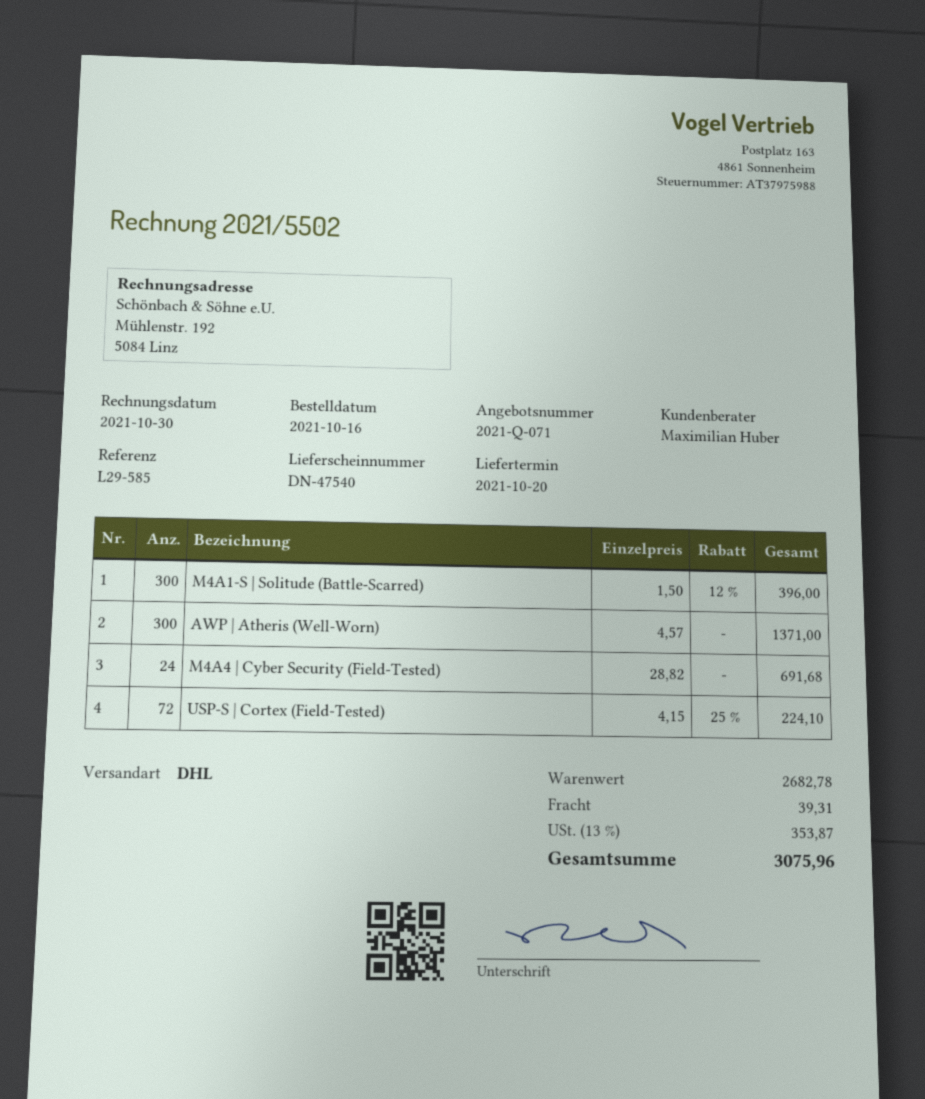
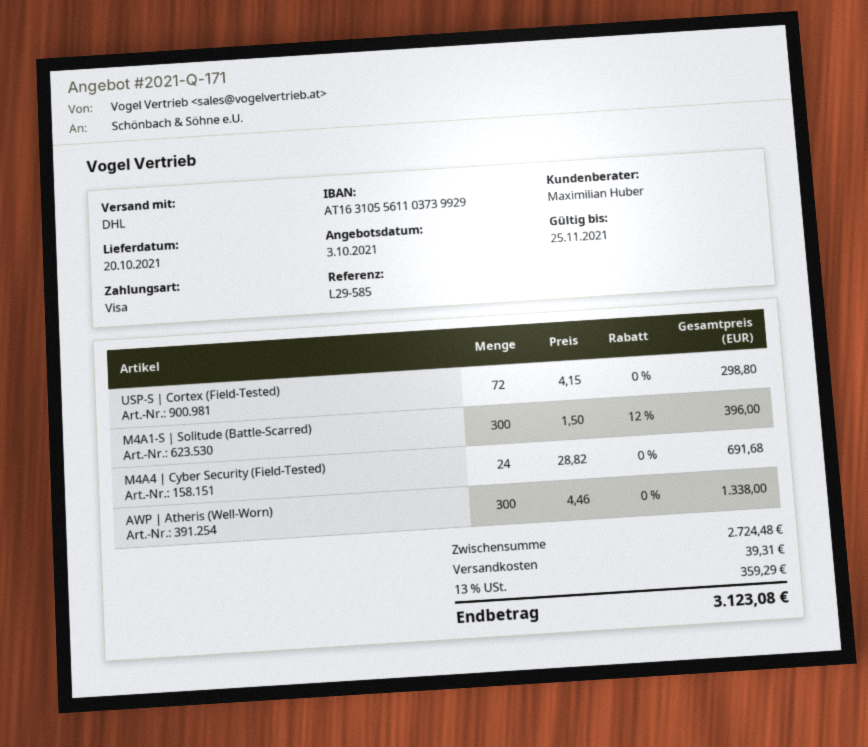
quote number: 2021-Q-071 -> 2021-Q-171
AWP | Atheris (Well-Worn): 300 x 4.57 = 1371.00 -> 300 x 4.46 = 1338.00
USP-S | Cortex (Field-Tested): 72 x 4.15 - 25% = 224.10 -> 72 x 4.15 = 298.80
subtotal: 2682.78 -> 2724.48
tax: 13% = 353.87 -> 13% = 359.29
total: 3075.96 -> 3123.08

